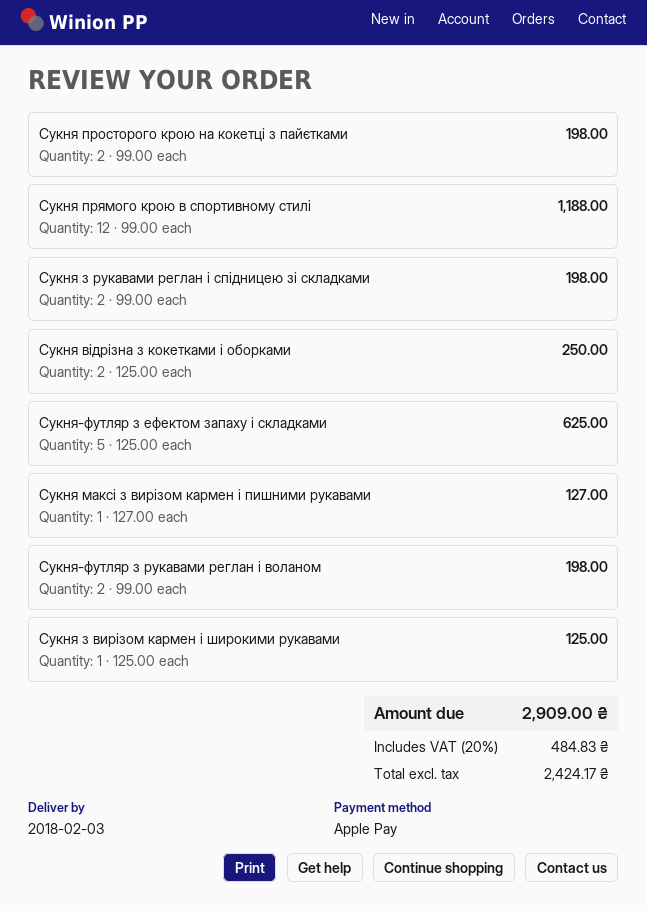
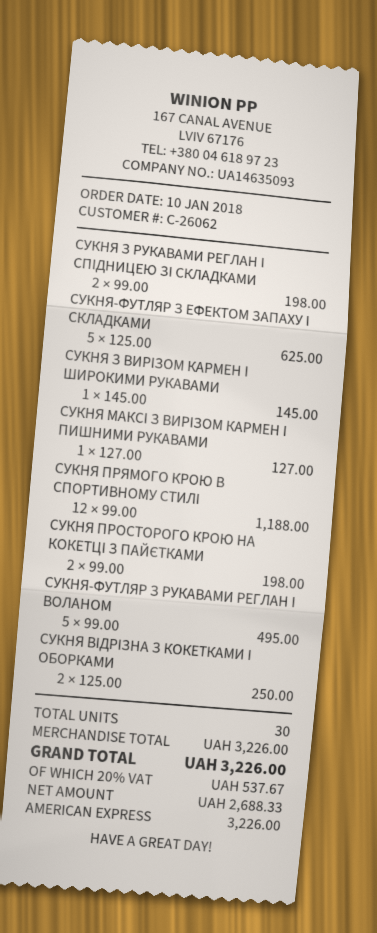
payment method: Apple Pay -> American Express
Сукня-футляр з рукавами реглан і воланом: 2 x 99.00 = 198.00 -> 5 x 99.00 = 495.00
Сукня з вирізом кармен і широкими рукавами: 1 x 125.00 = 125.00 -> 1 x 145.00 = 145.00
net: 2424.17 -> 2688.33
tax: 20% = 484.83 -> 20% = 537.67
total: 2909.00 -> 3226.00

